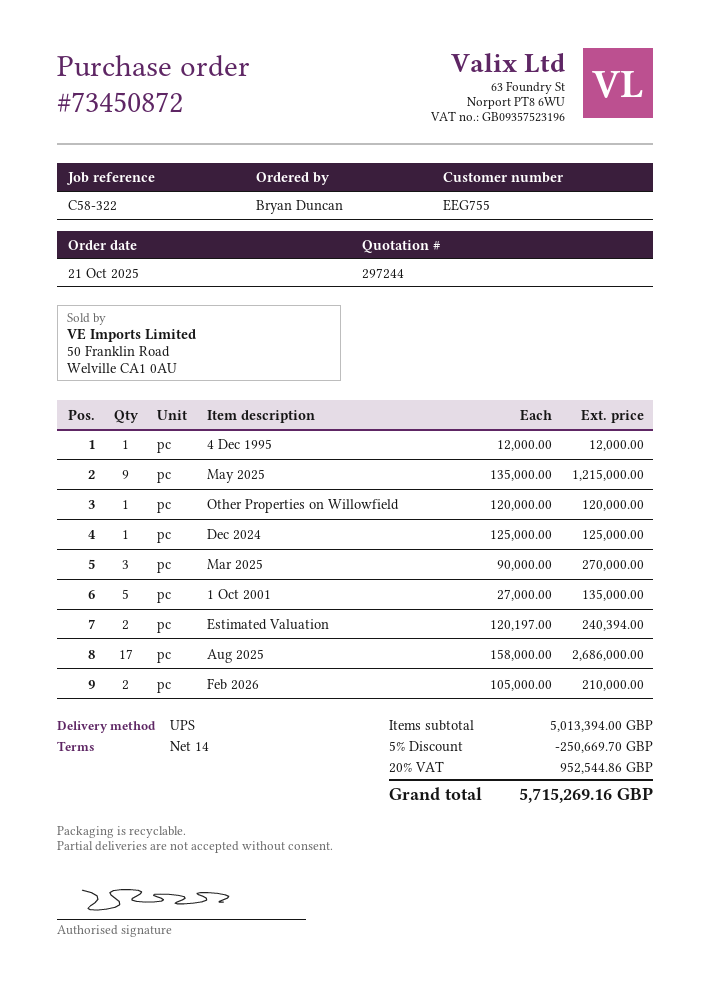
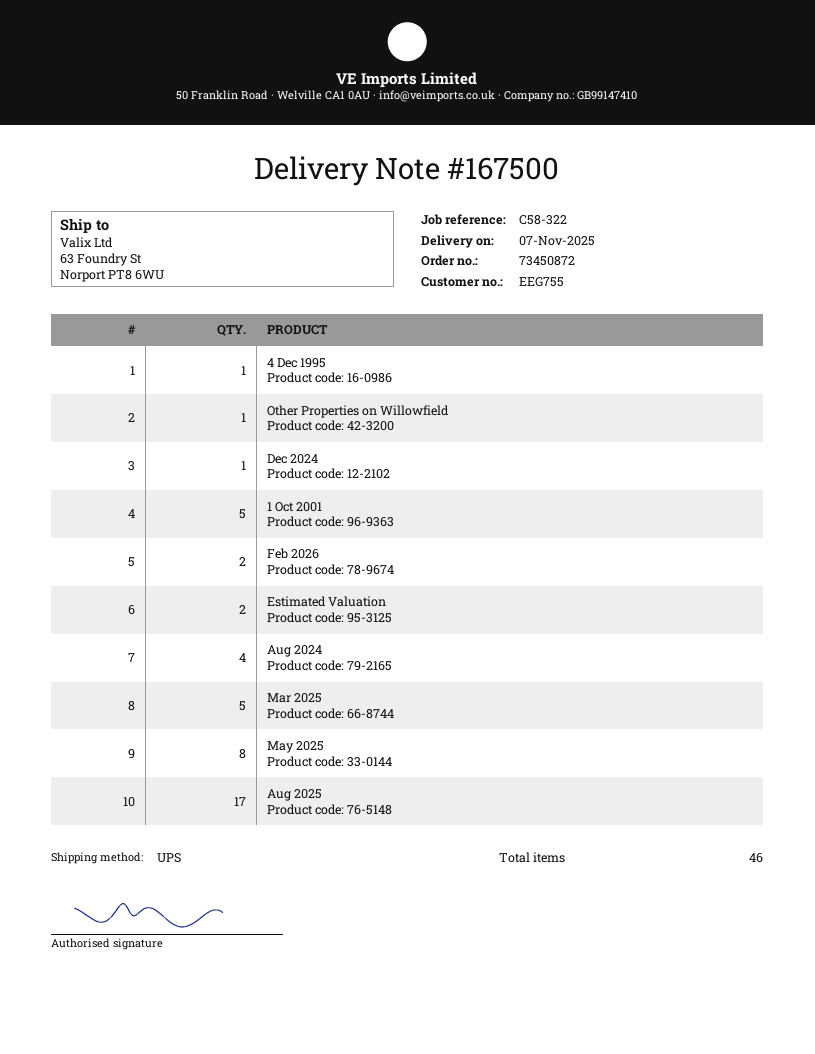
May 2025: 9 -> 8
Mar 2025: 3 -> 5
Aug 2024: none -> 4

